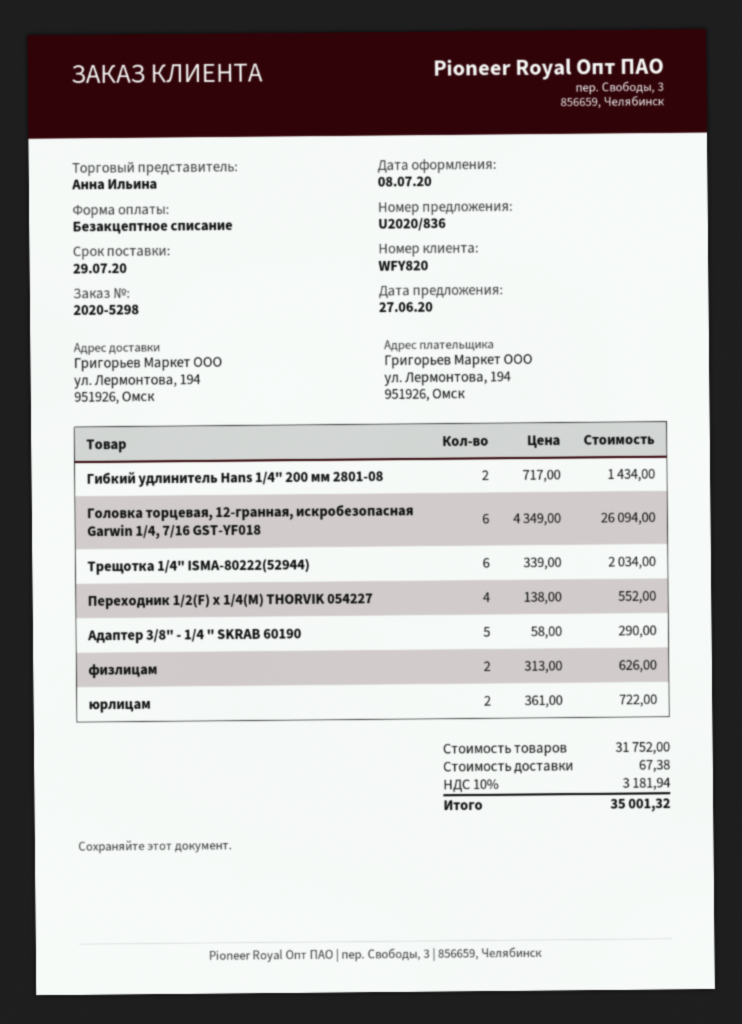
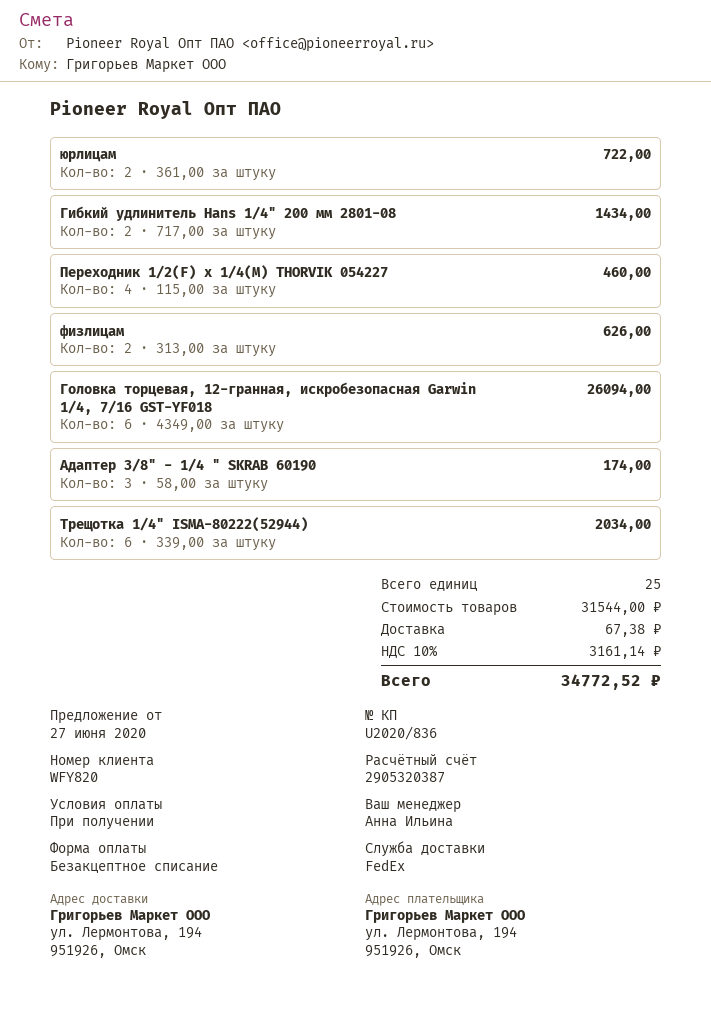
Переходник 1/2(F) x 1/4(M) THORVIK 054227: 4 x 138.00 = 552.00 -> 4 x 115.00 = 460.00
Адаптер 3/8" - 1/4 " SKRAB 60190: 5 x 58.00 = 290.00 -> 3 x 58.00 = 174.00
subtotal: 31752.00 -> 31544.00
tax: 10% = 3181.94 -> 10% = 3161.14
total: 35001.32 -> 34772.52

